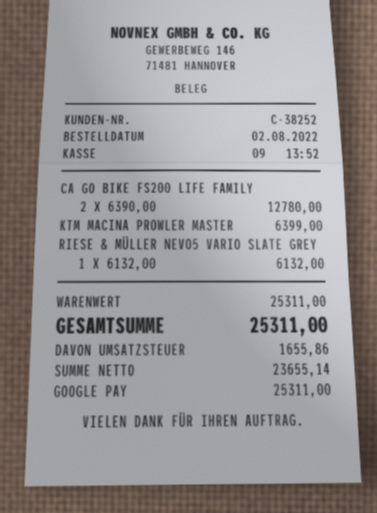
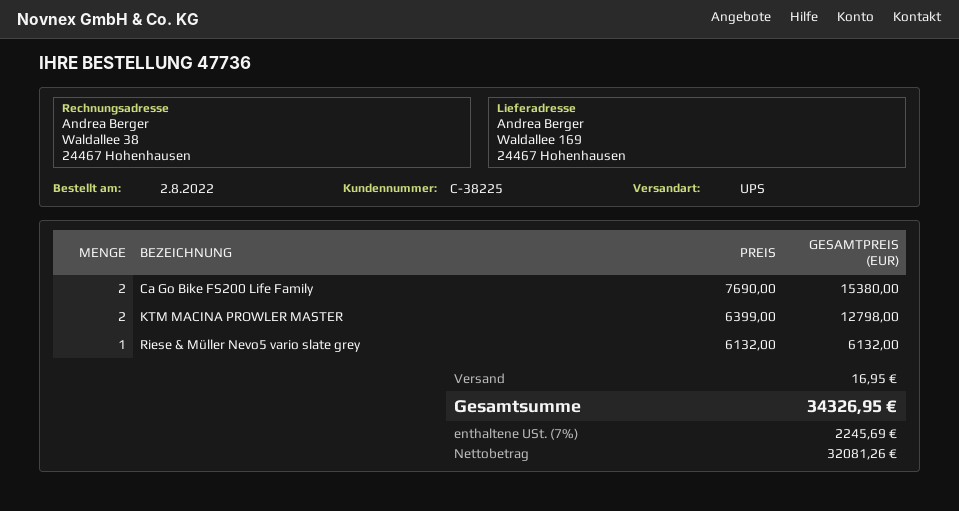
customer number: C-38252 -> C-38225
CA GO BIKE FS200 LIFE FAMILY: 2 x 6390.00 = 12780.00 -> 2 x 7690.00 = 15380.00
KTM MACINA PROWLER MASTER: 1 x 6399.00 = 6399.00 -> 2 x 6399.00 = 12798.00
shipping: none -> 16.95
net: 23655.14 -> 32081.26
tax: 1655.86 -> 2245.69
total: 25311.00 -> 34326.95

